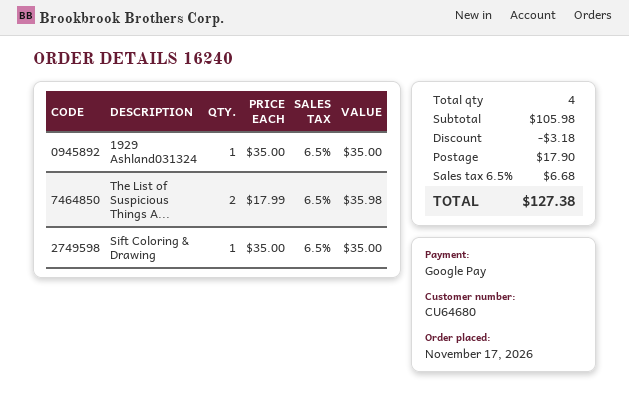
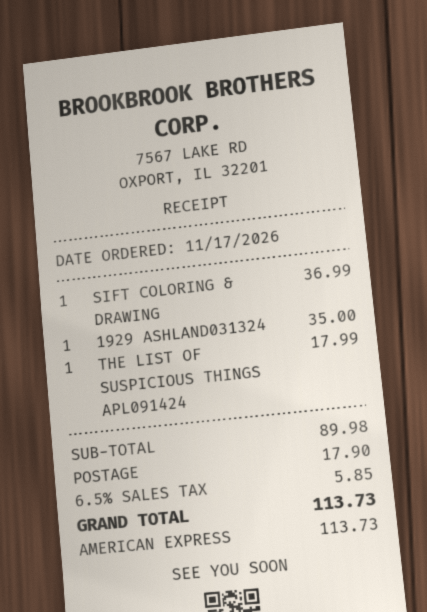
payment method: Google Pay -> American Express
The List of Suspicious Things A...: 2 for 35.98 -> 1 for 17.99
Sift Coloring & Drawing: 1 for 35.00 -> 1 for 36.99
subtotal: 105.98 -> 89.98
discount: 3.18 -> none
tax: 6.5% = 6.68 -> 6.5% = 5.85
total: 127.38 -> 113.73

